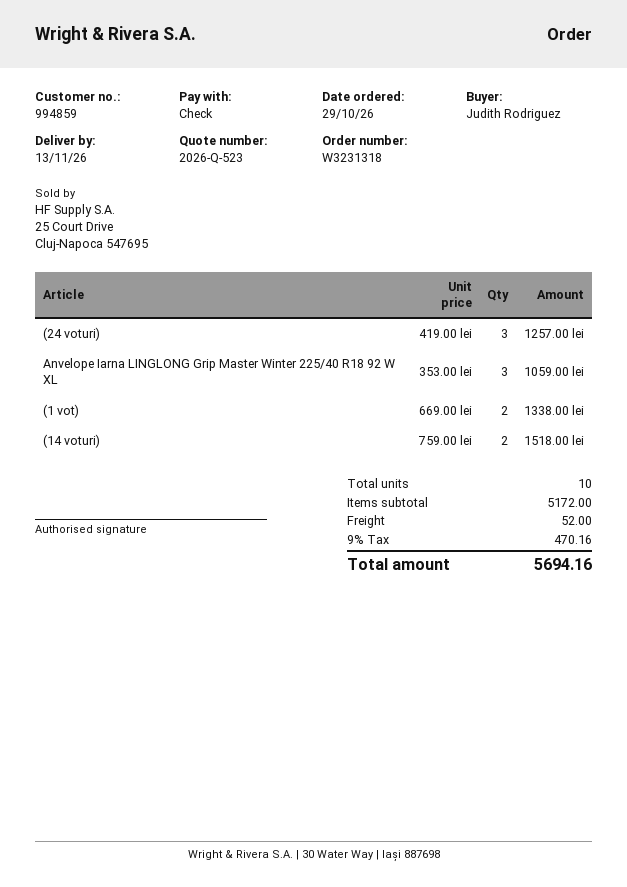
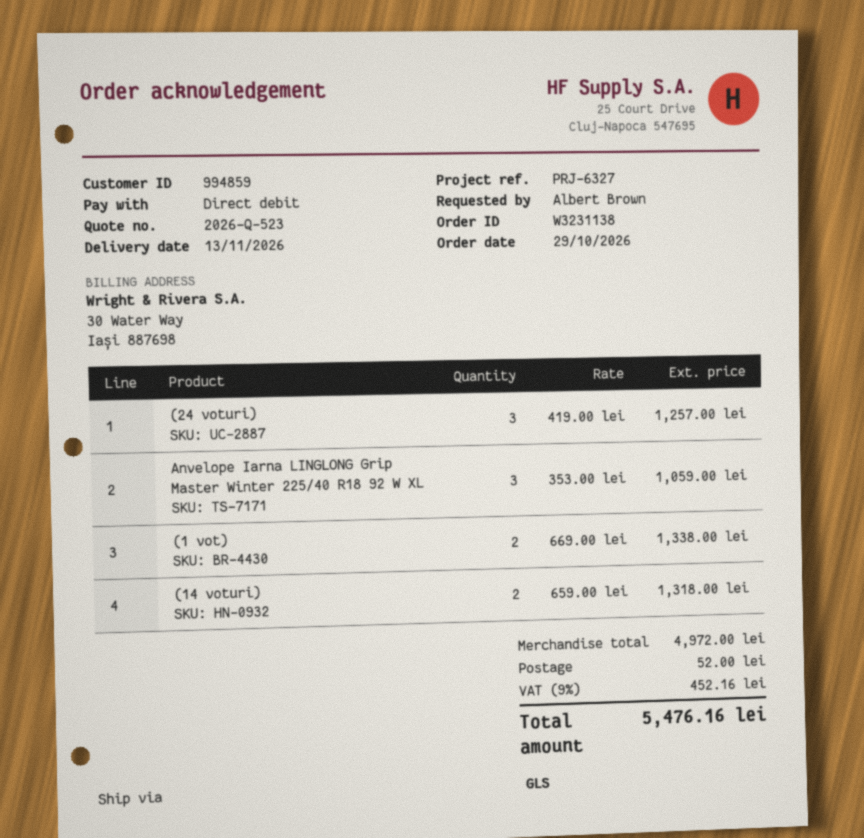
order number: W3231318 -> W3231138
ordered by: Judith Rodriguez -> Albert Brown
payment method: cheque -> direct debit
(14 voturi): 2 x 759.00 = 1518.00 -> 2 x 659.00 = 1318.00
subtotal: 5172.00 -> 4972.00
tax: 9% = 470.16 -> 9% = 452.16
total: 5694.16 -> 5476.16

